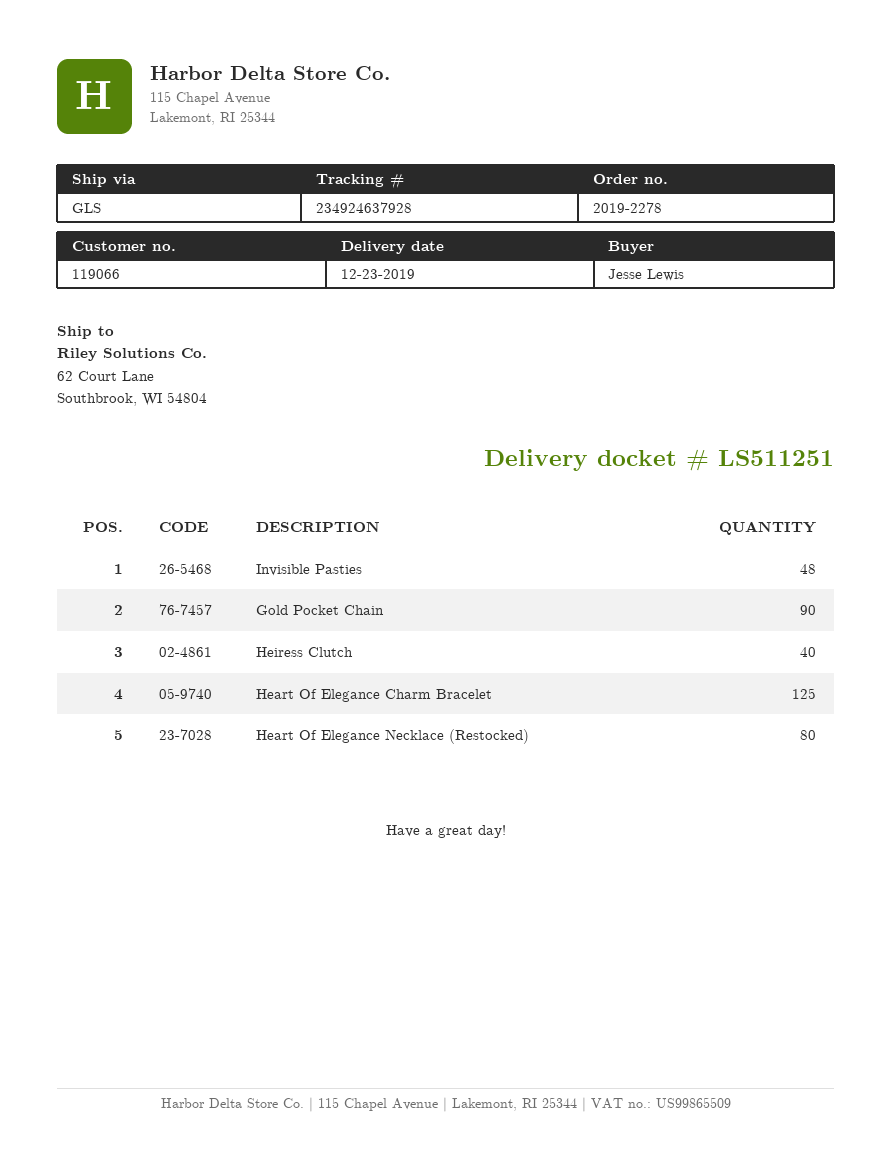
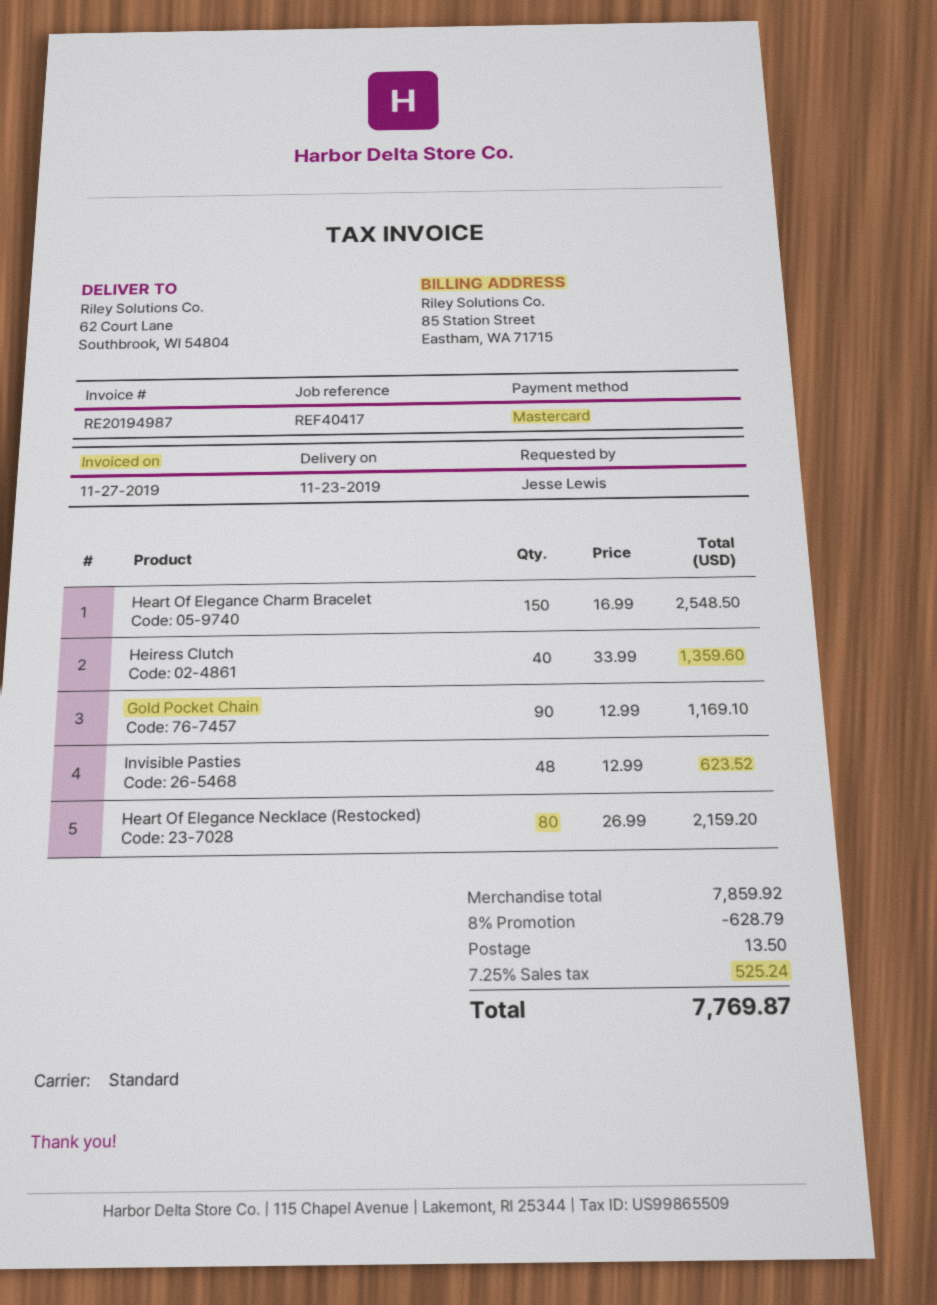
delivery date: 2019-12-23 -> 2019-11-23
shipping method: GLS -> standard
Heart Of Elegance Charm Bracelet: 125 -> 150

